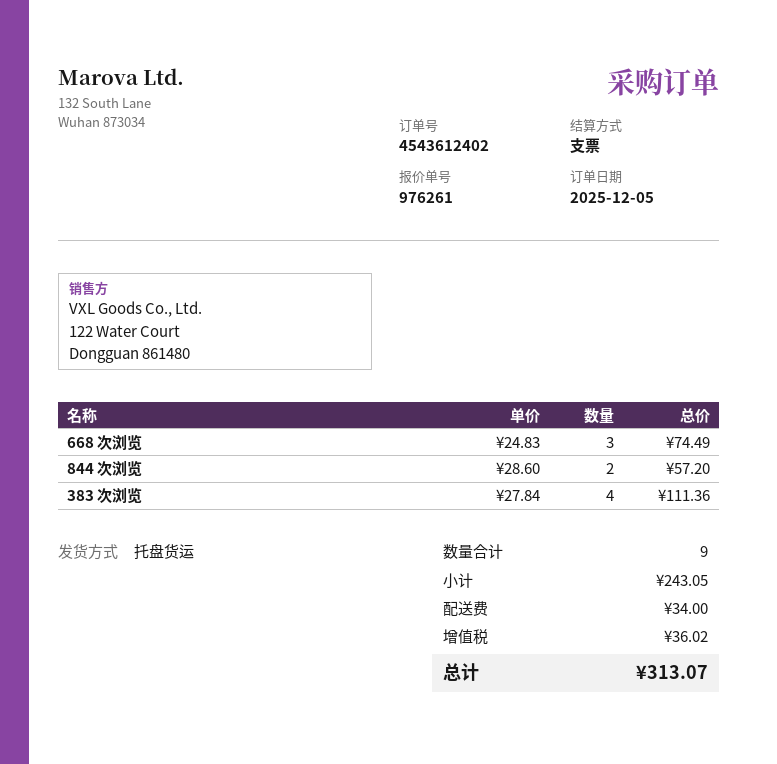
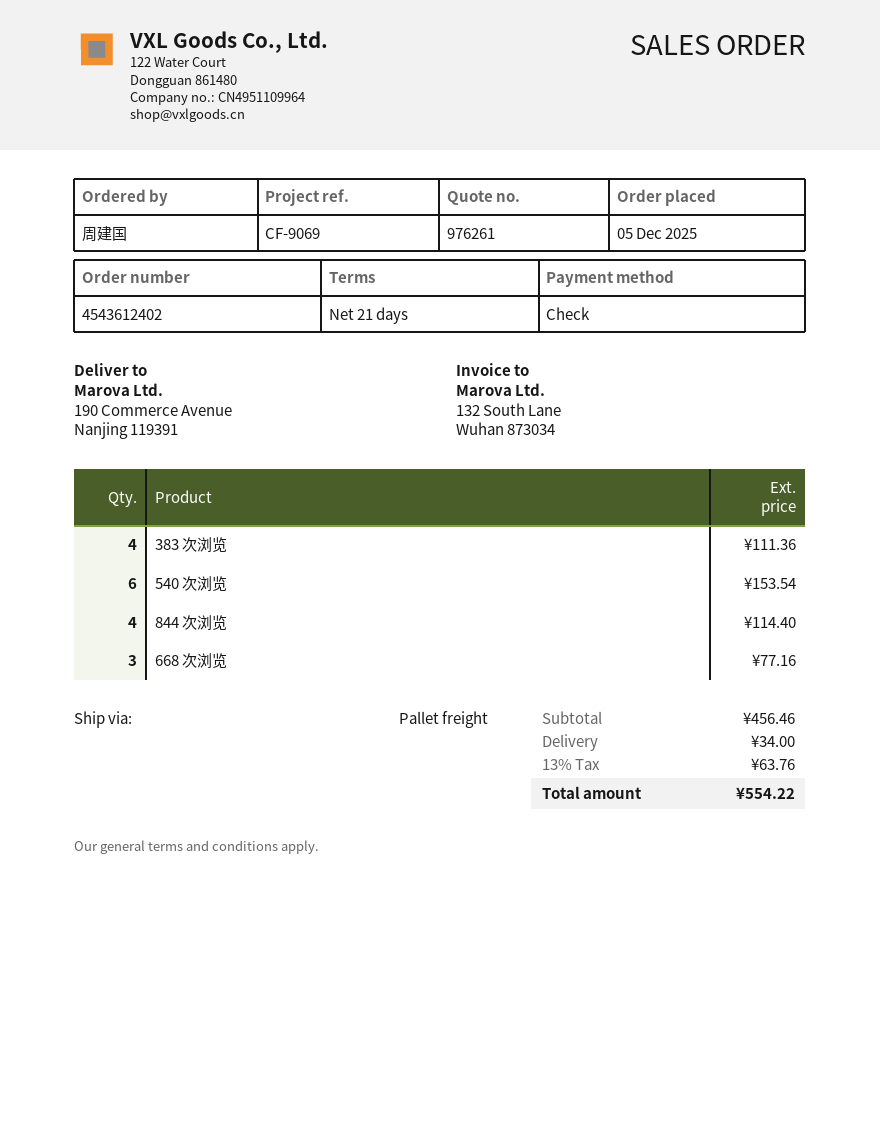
668 次浏览: 3 for 74.49 -> 3 for 77.16
844 次浏览: 2 for 57.20 -> 4 for 114.40
540 次浏览: none -> 6 for 153.54
subtotal: 243.05 -> 456.46
tax: 36.02 -> 63.76
total: 313.07 -> 554.22

